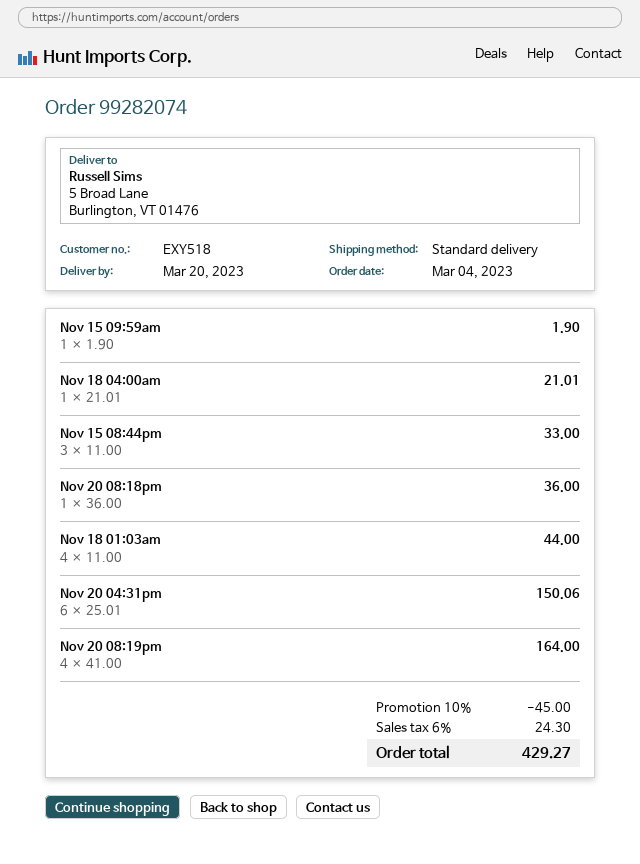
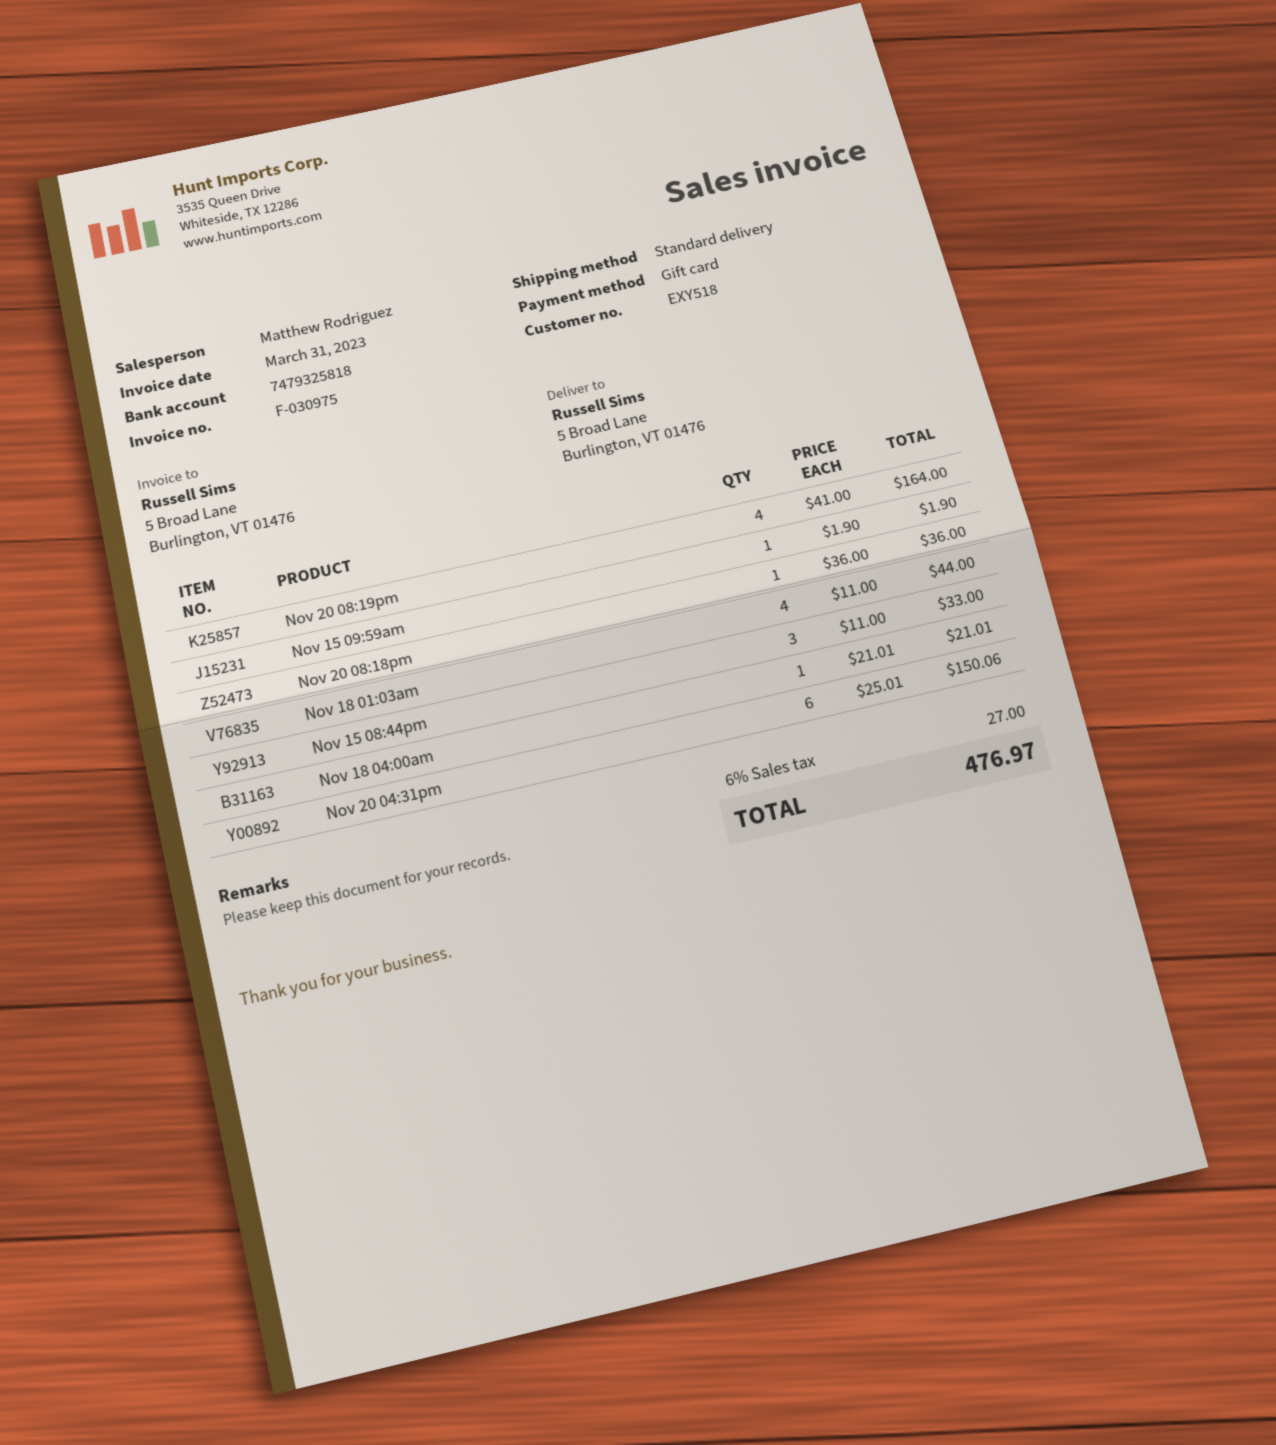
discount: 10% = 45.00 -> none
tax: 6% = 24.30 -> 6% = 27.00
total: 429.27 -> 476.97

